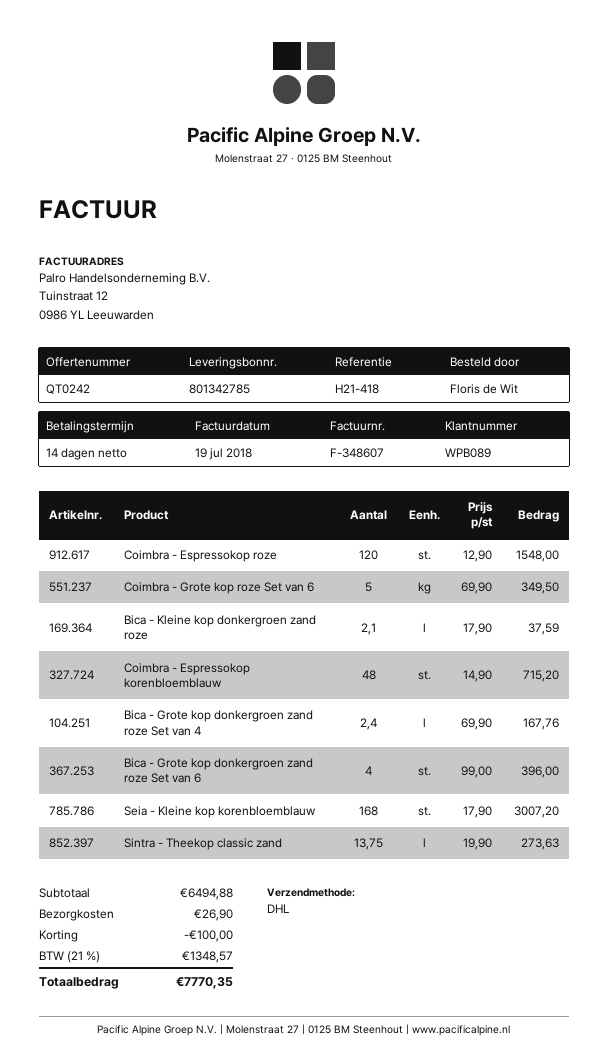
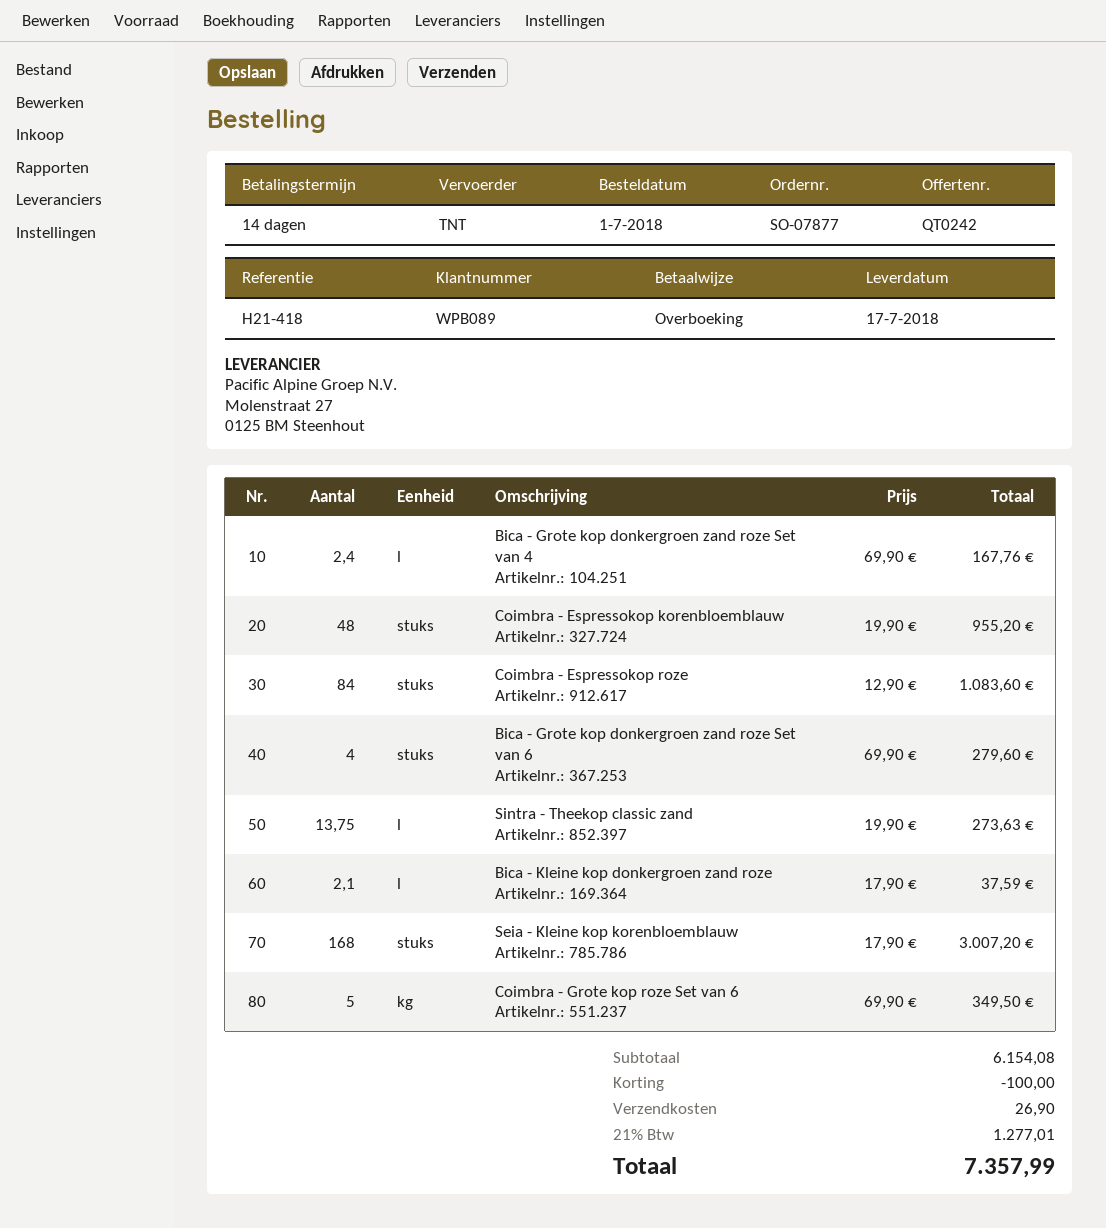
shipping method: DHL -> TNT
Coimbra - Espressokop roze: 120 x 12.90 = 1548.00 -> 84 x 12.90 = 1083.60
Coimbra - Espressokop korenbloemblauw: 48 x 14.90 = 715.20 -> 48 x 19.90 = 955.20
Bica - Grote kop donkergroen zand roze Set van 6: 4 x 99.00 = 396.00 -> 4 x 69.90 = 279.60
subtotal: 6494.88 -> 6154.08
tax: 21% = 1348.57 -> 21% = 1277.01
total: 7770.35 -> 7357.99

